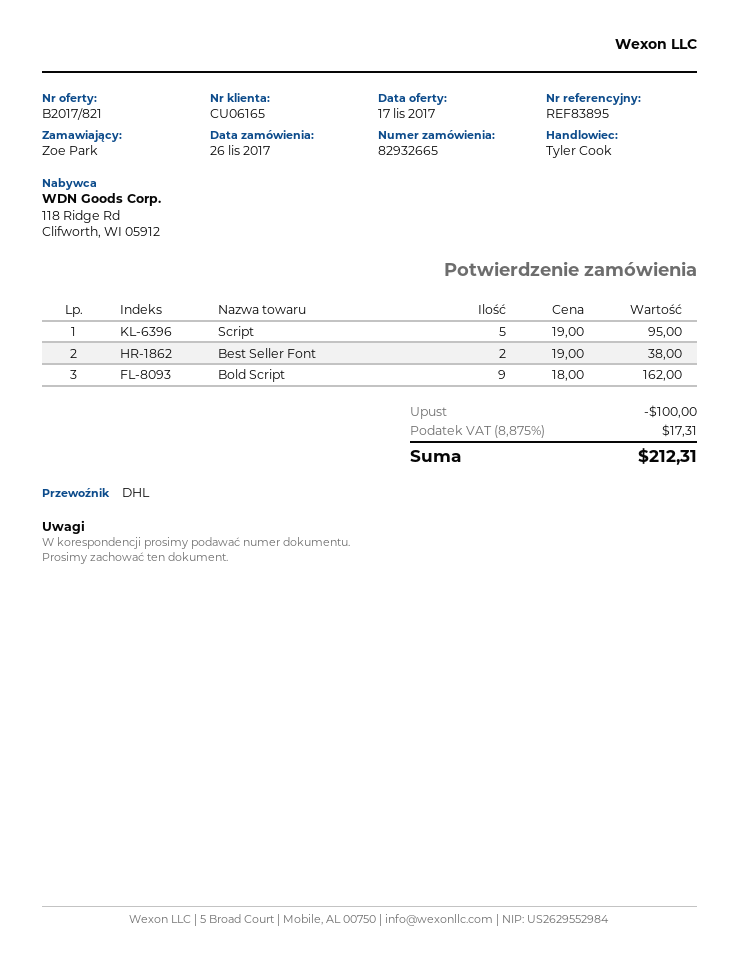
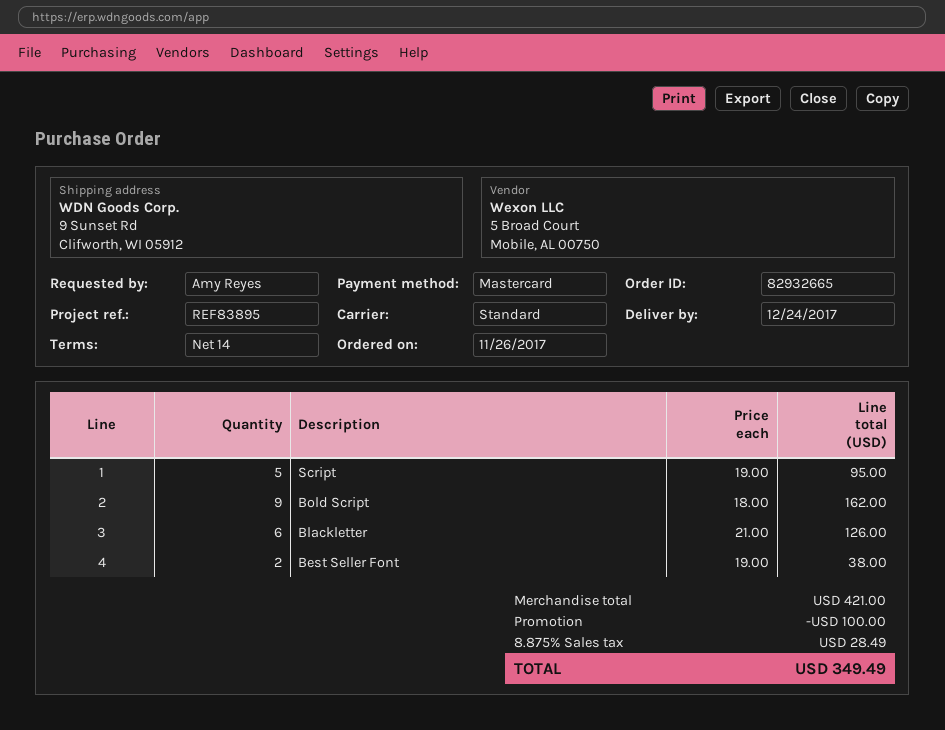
ordered by: Zoe Park -> Amy Reyes
shipping method: DHL -> standard
Blackletter: none -> 6 x 21.00 = 126.00
tax: 8.875% = 17.31 -> 8.875% = 28.49
total: 212.31 -> 349.49

